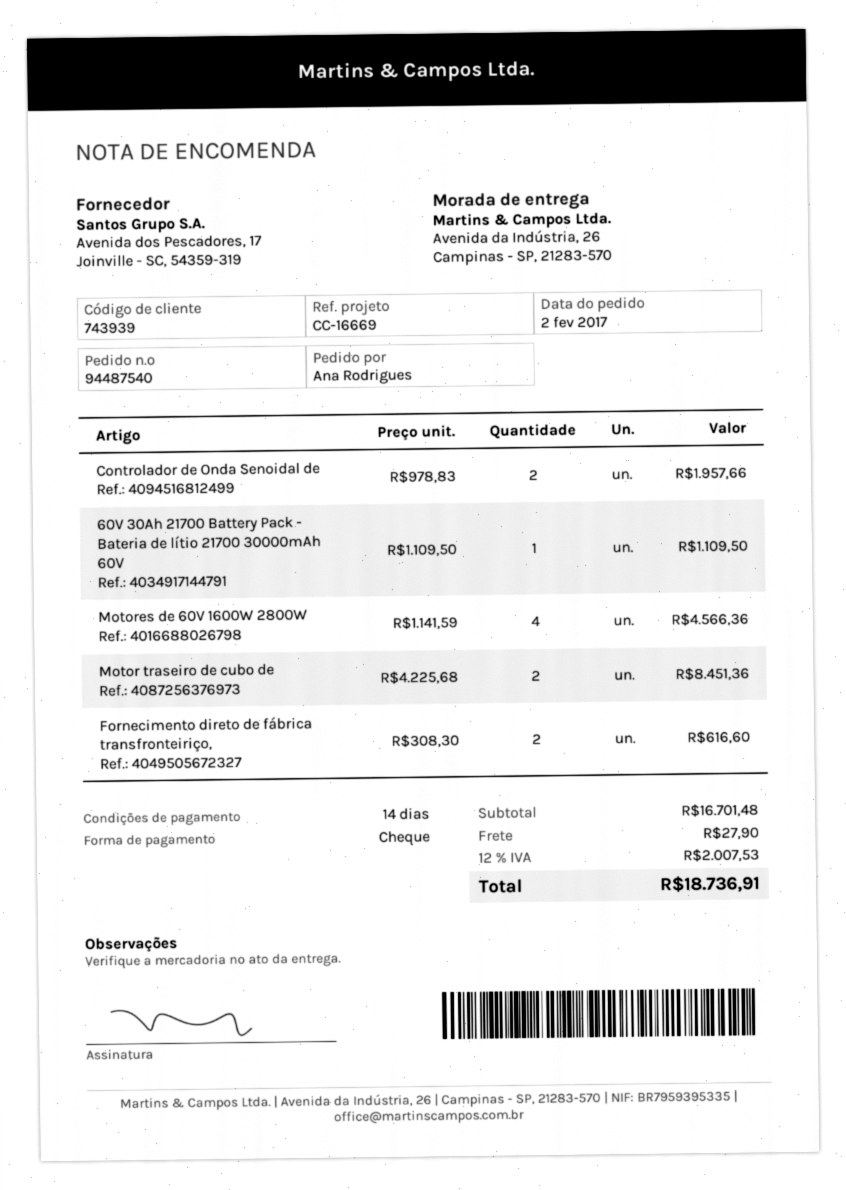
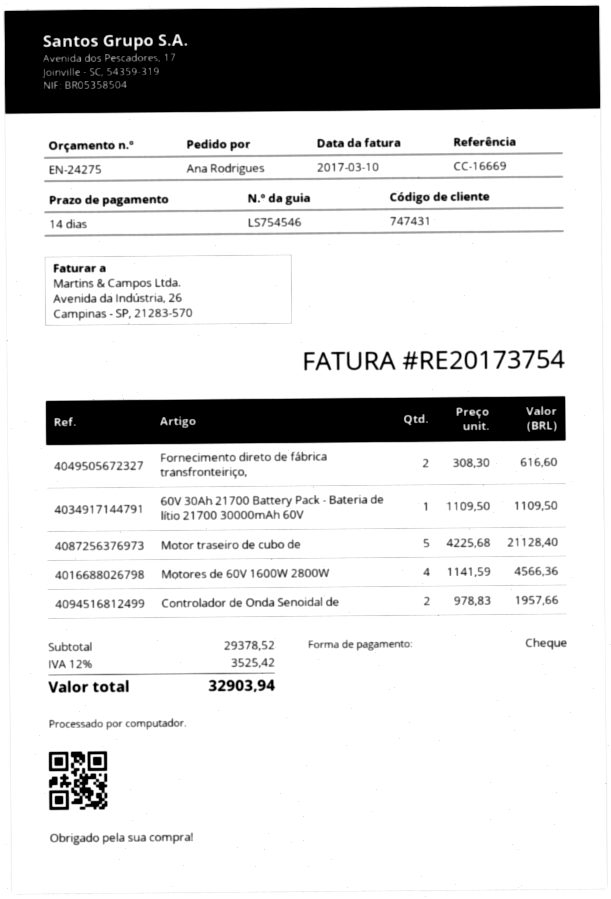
customer number: 743939 -> 747431
Motor traseiro de cubo de: 2 x 4225.68 = 8451.36 -> 5 x 4225.68 = 21128.40
subtotal: 16701.48 -> 29378.52
shipping: 27.90 -> none
tax: 12% = 2007.53 -> 12% = 3525.42
total: 18736.91 -> 32903.94

